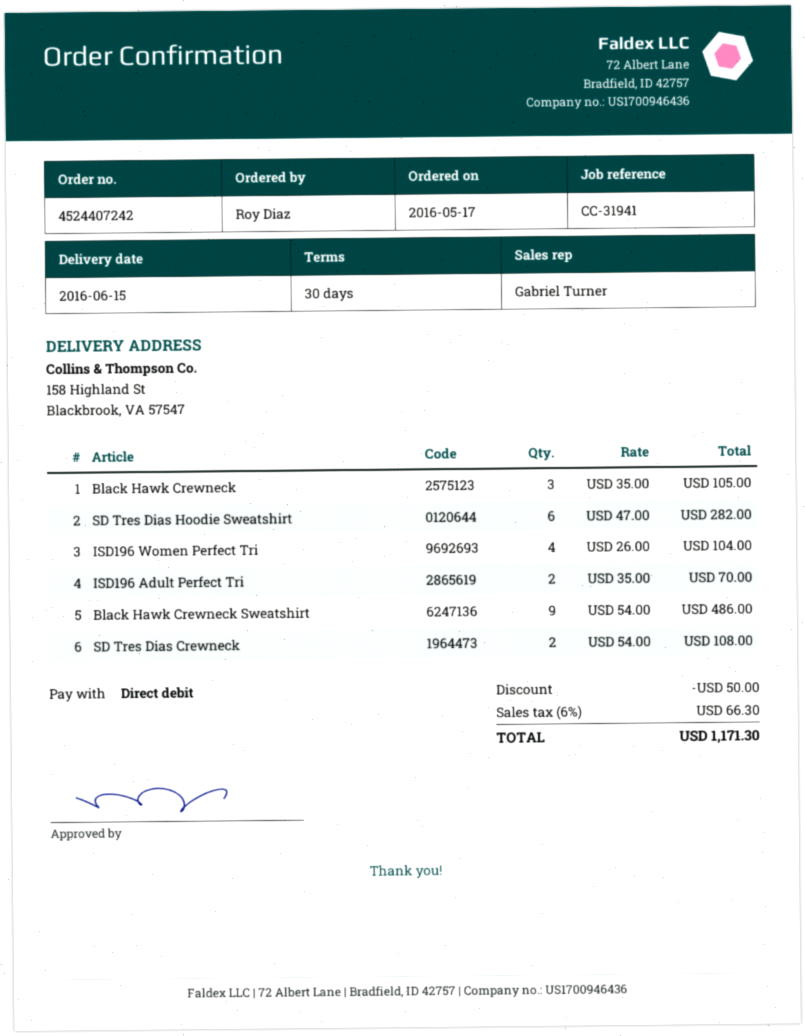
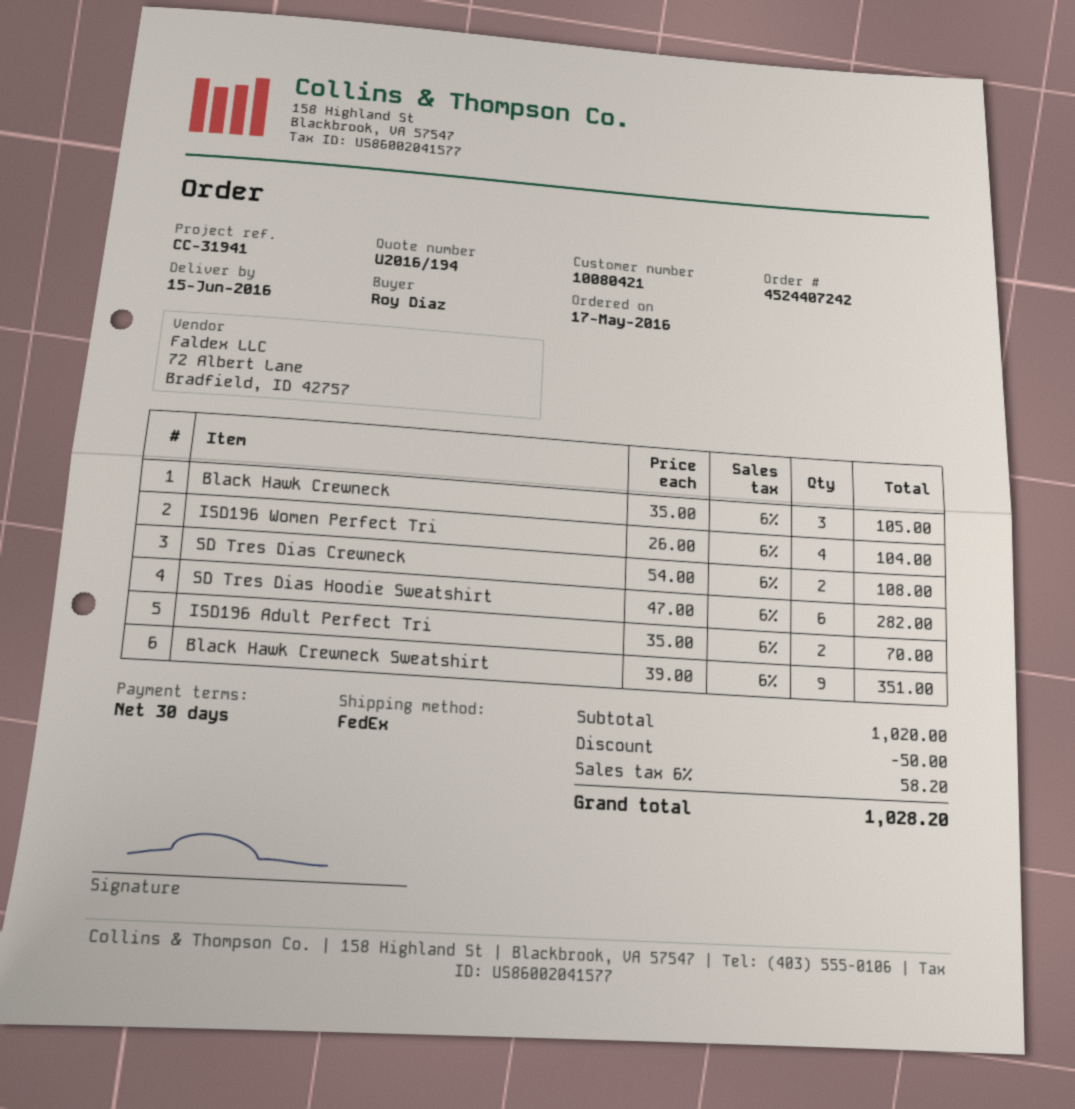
Black Hawk Crewneck Sweatshirt: 9 x 54.00 = 486.00 -> 9 x 39.00 = 351.00
tax: 6% = 66.30 -> 6% = 58.20
total: 1171.30 -> 1028.20

